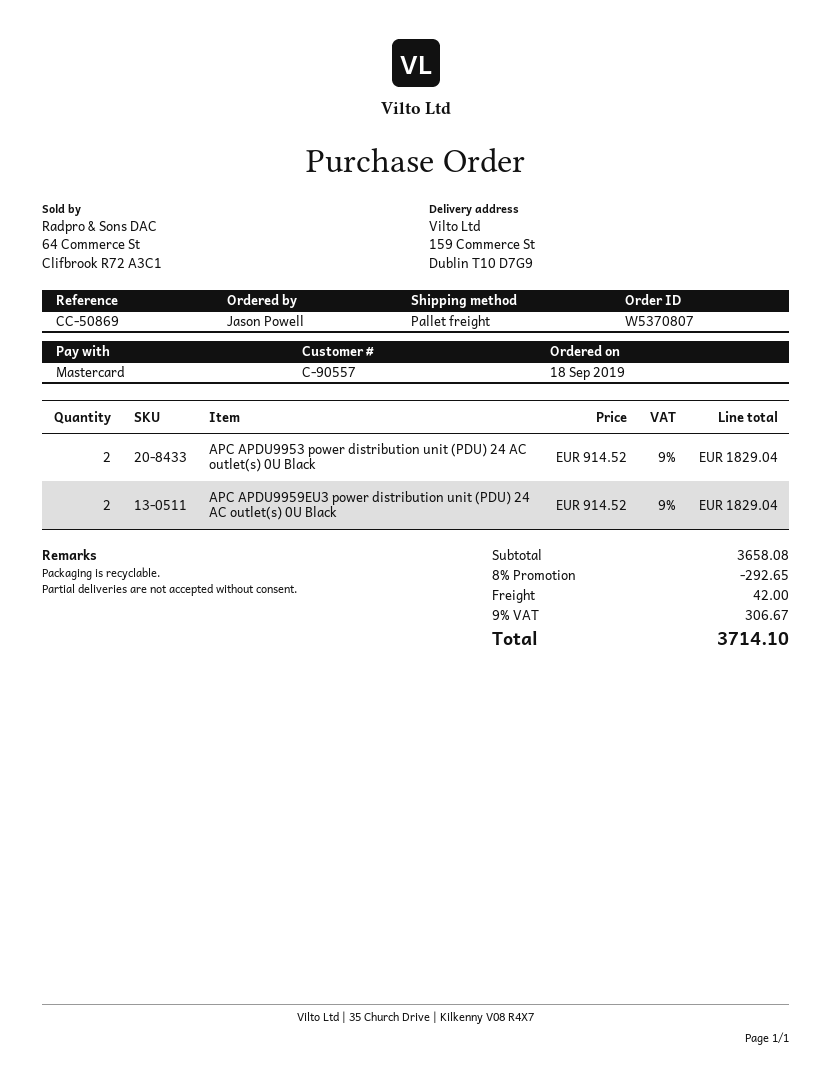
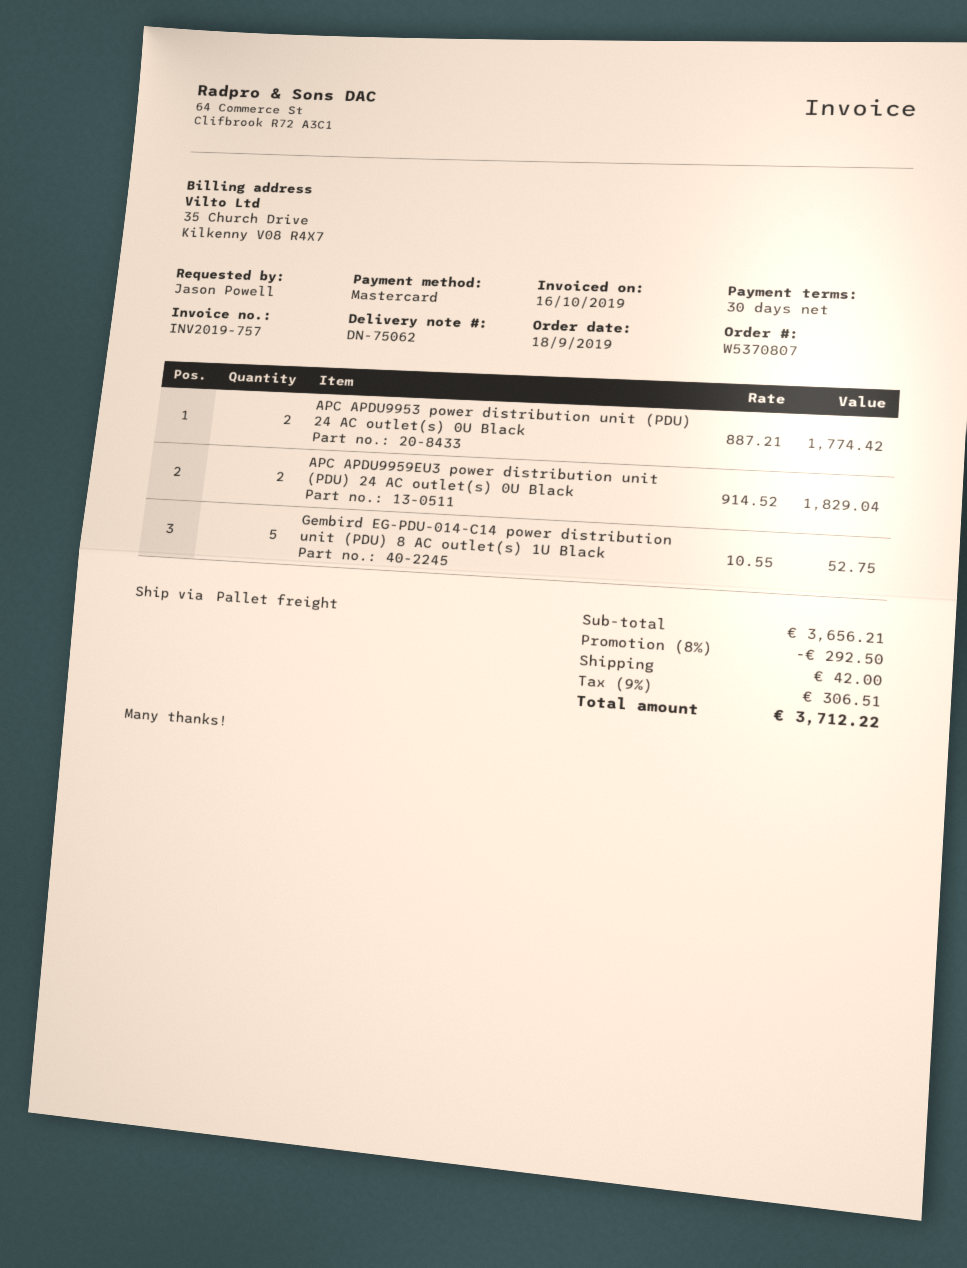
APC APDU9953 power distribution unit (PDU) 24 AC outlet(s) 0U Black: 2 x 914.52 = 1829.04 -> 2 x 887.21 = 1774.42
Gembird EG-PDU-014-C14 power distribution unit (PDU) 8 AC outlet(s) 1U Black: none -> 5 x 10.55 = 52.75
subtotal: 3658.08 -> 3656.21
discount: 8% = 292.65 -> 8% = 292.50
tax: 9% = 306.67 -> 9% = 306.51
total: 3714.10 -> 3712.22

